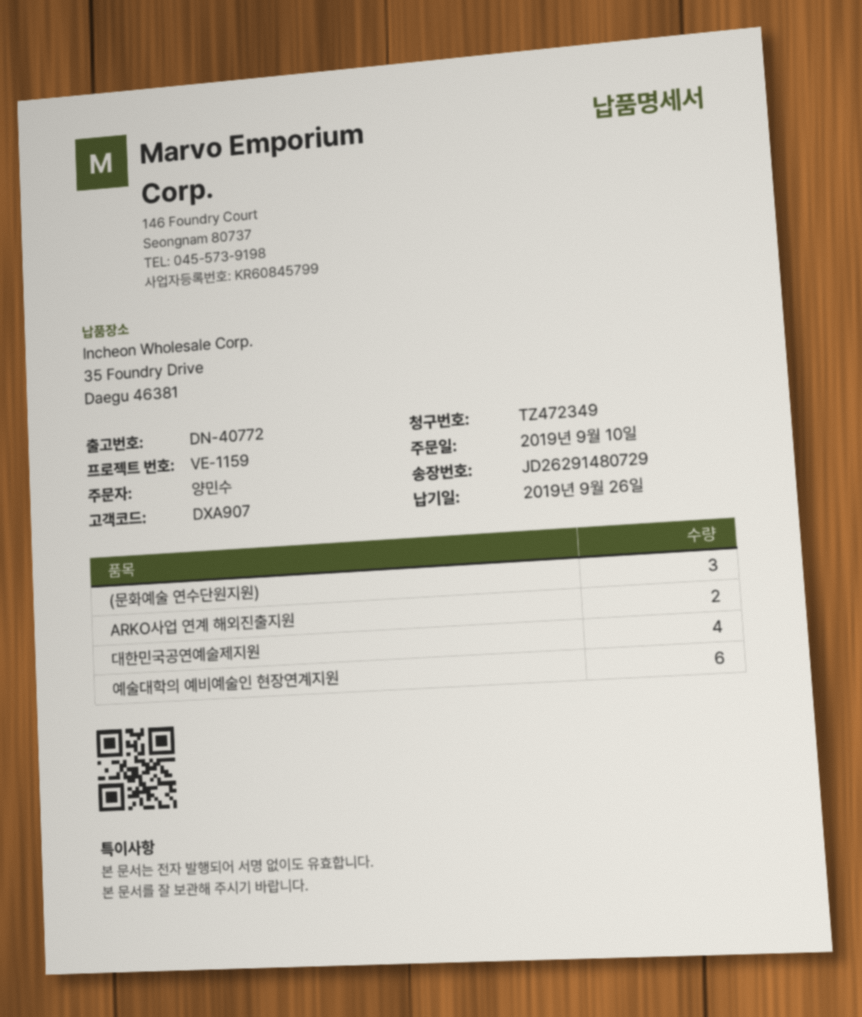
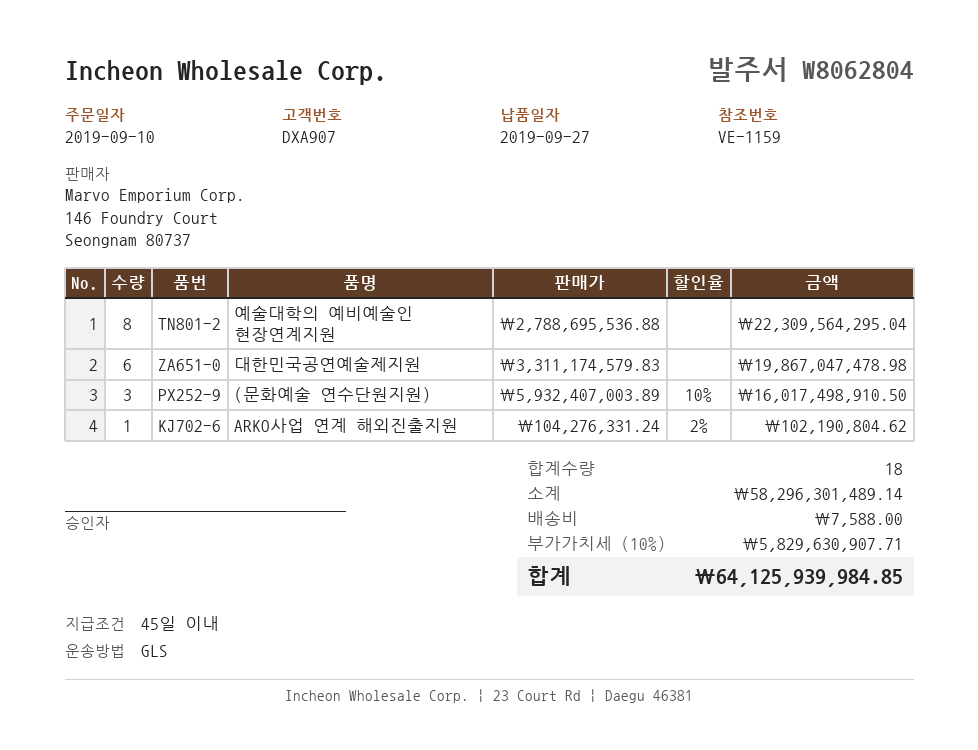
delivery date: 2019-09-26 -> 2019-09-27
ARKO사업 연계 해외진출지원: 2 -> 1
대한민국공연예술제지원: 4 -> 6
예술대학의 예비예술인 현장연계지원: 6 -> 8

